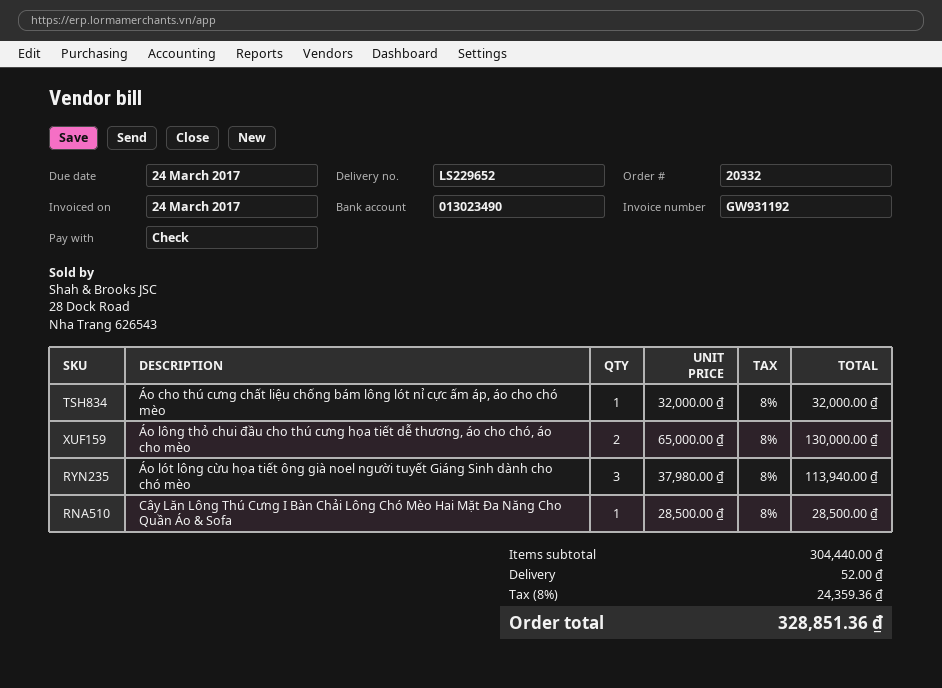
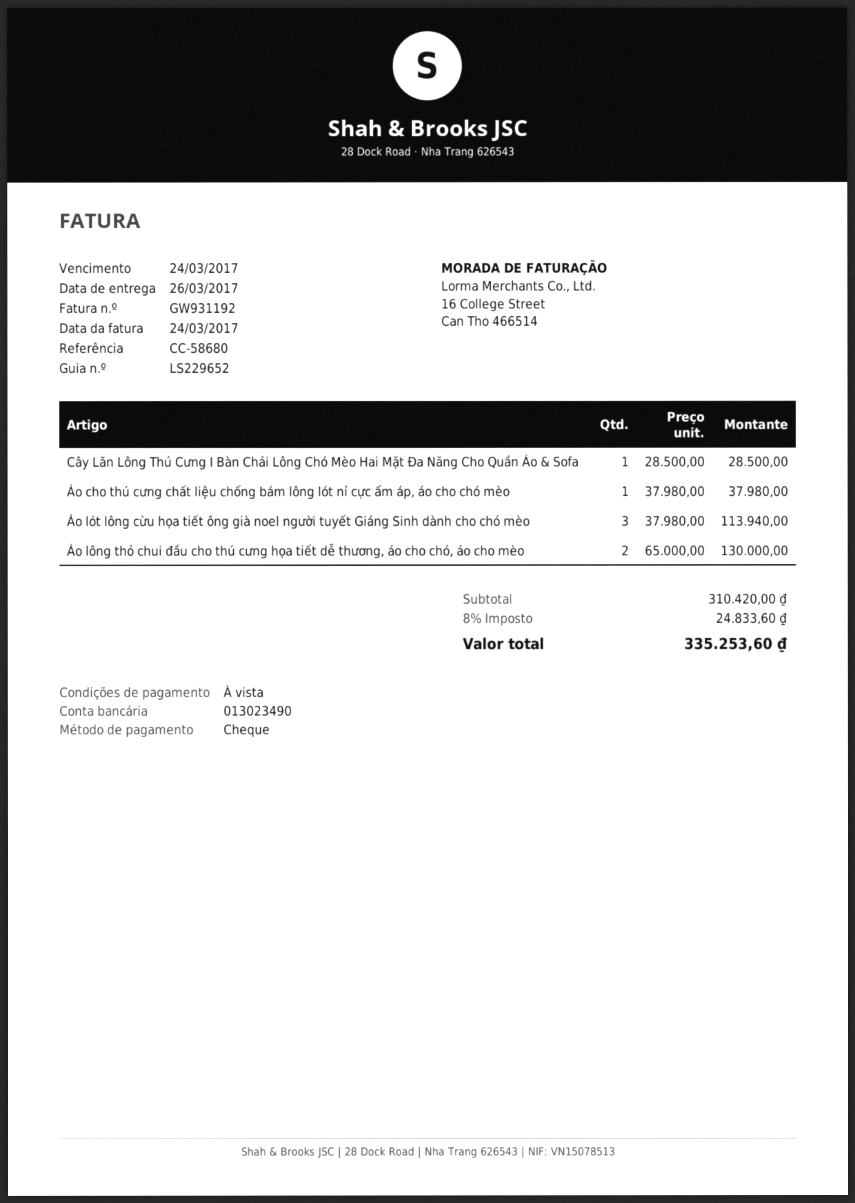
Áo cho thú cưng chất liệu chống bám lông lót nỉ cực ấm áp, áo cho chó mèo: 1 x 32000.00 = 32000.00 -> 1 x 37980.00 = 37980.00
subtotal: 304440.00 -> 310420.00
shipping: 52.00 -> none
tax: 8% = 24359.36 -> 8% = 24833.60
total: 328851.36 -> 335253.60

